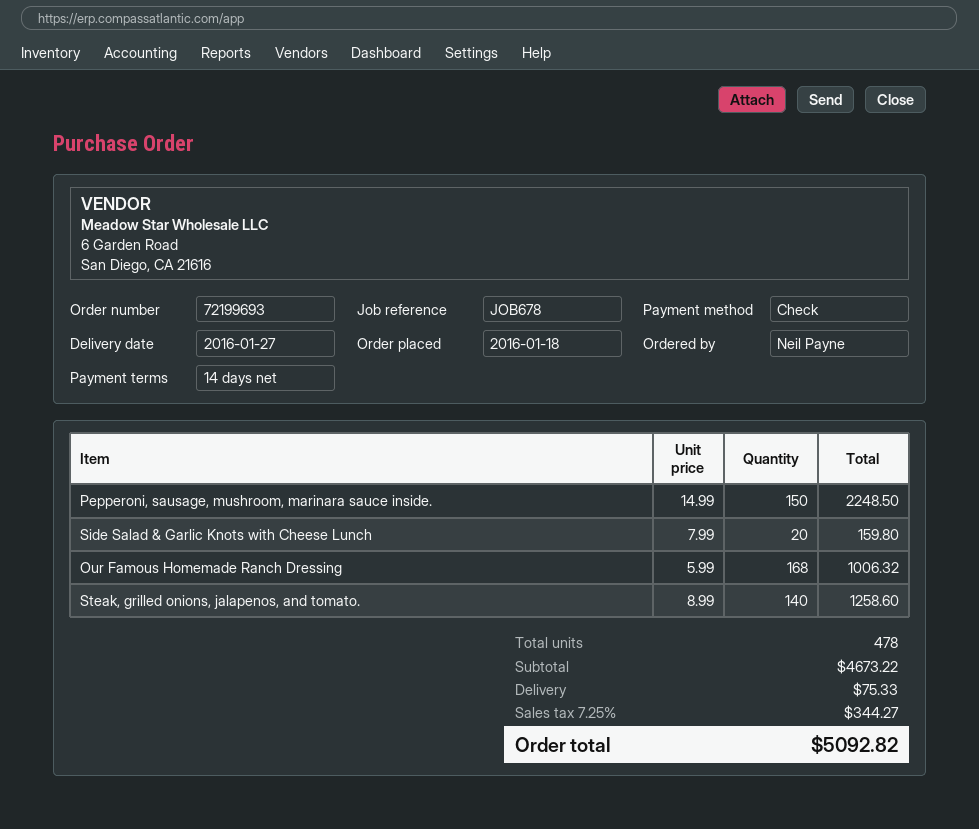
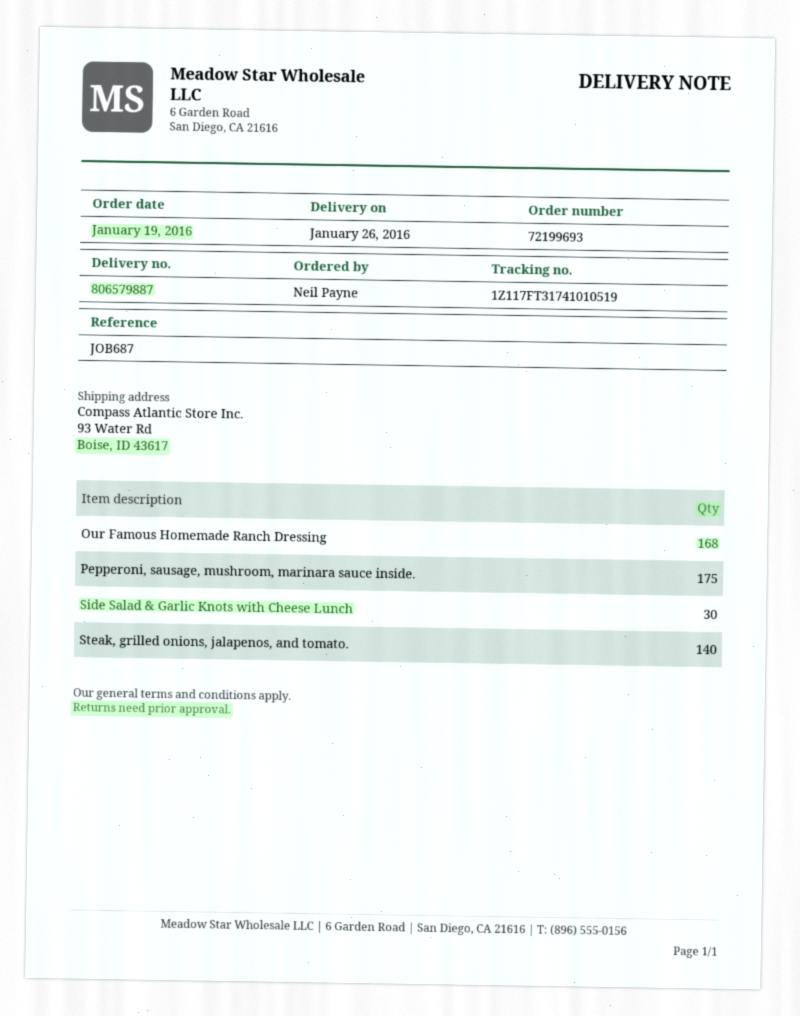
order date: 2016-01-18 -> 2016-01-19
delivery date: 2016-01-27 -> 2016-01-26
reference: JOB678 -> JOB687
Pepperoni, sausage, mushroom, marinara sauce inside.: 150 -> 175
Side Salad & Garlic Knots with Cheese Lunch: 20 -> 30

